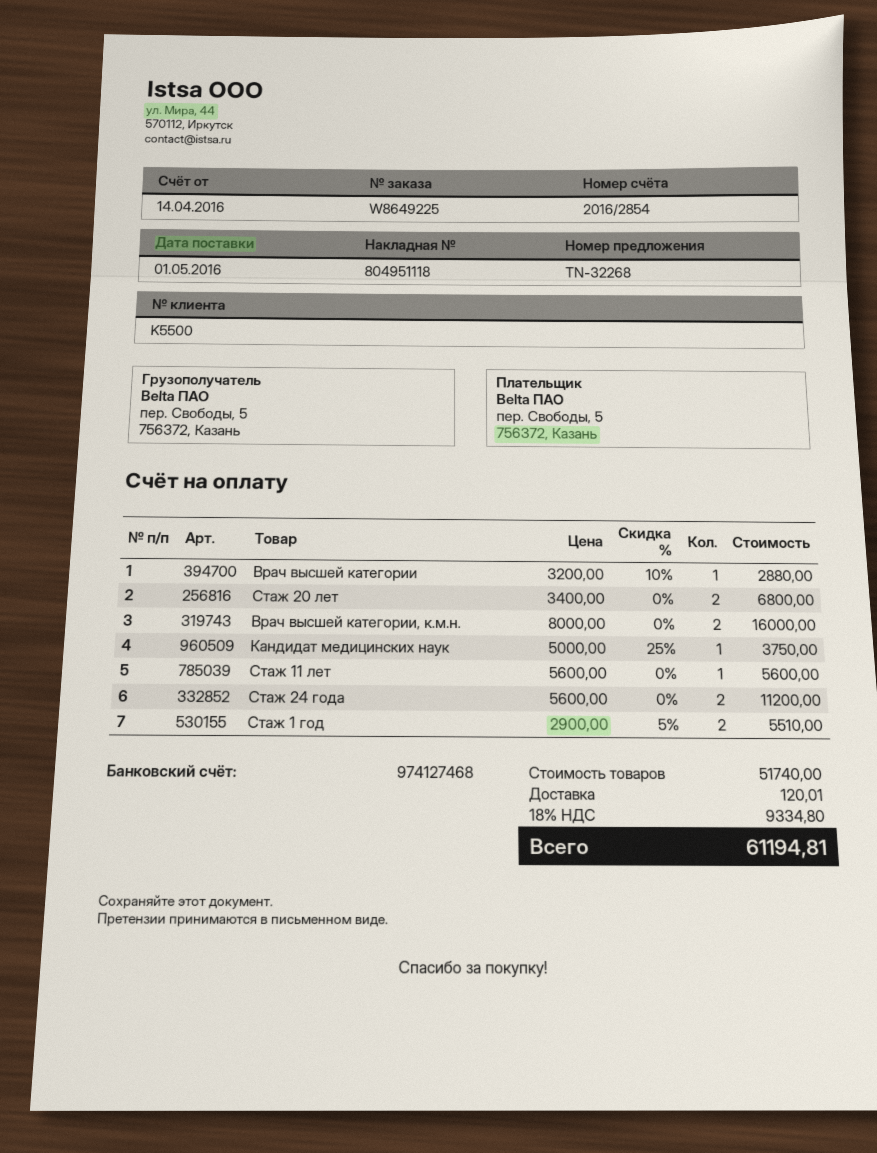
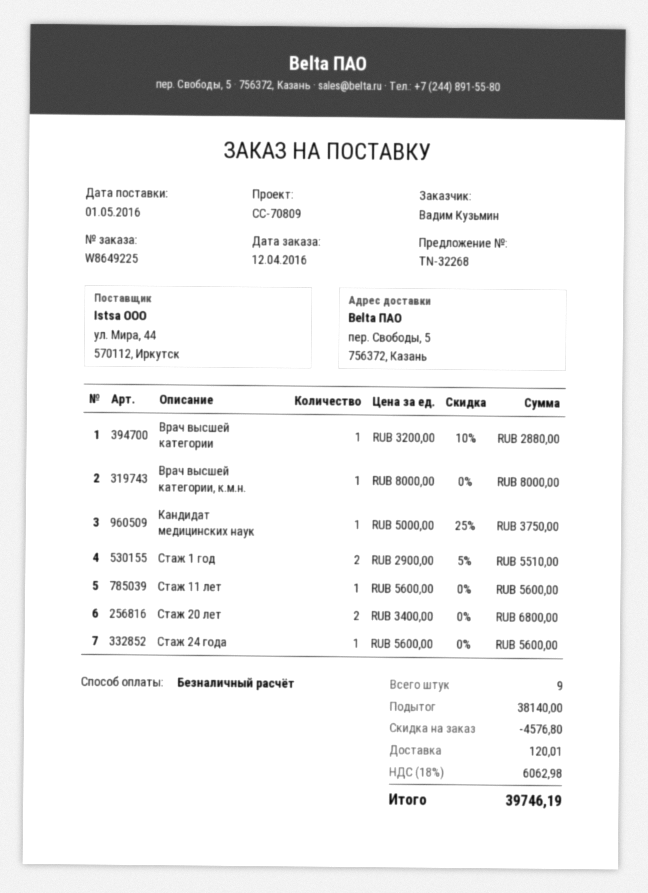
Врач высшей категории, к.м.н.: 2 x 8000.00 = 16000.00 -> 1 x 8000.00 = 8000.00
Стаж 24 года: 2 x 5600.00 = 11200.00 -> 1 x 5600.00 = 5600.00
subtotal: 51740.00 -> 38140.00
discount: none -> 4576.80
tax: 18% = 9334.80 -> 18% = 6062.98
total: 61194.81 -> 39746.19

